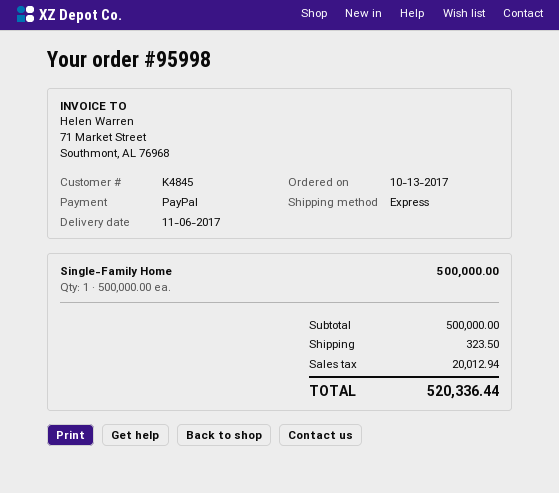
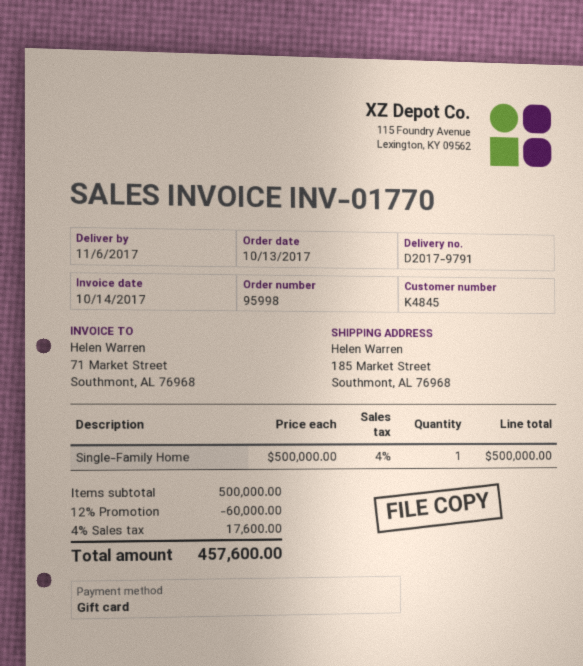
payment method: PayPal -> gift card
discount: none -> 12% = 60000.00
shipping: 323.50 -> none
tax: 20012.94 -> 17600.00
total: 520336.44 -> 457600.00

